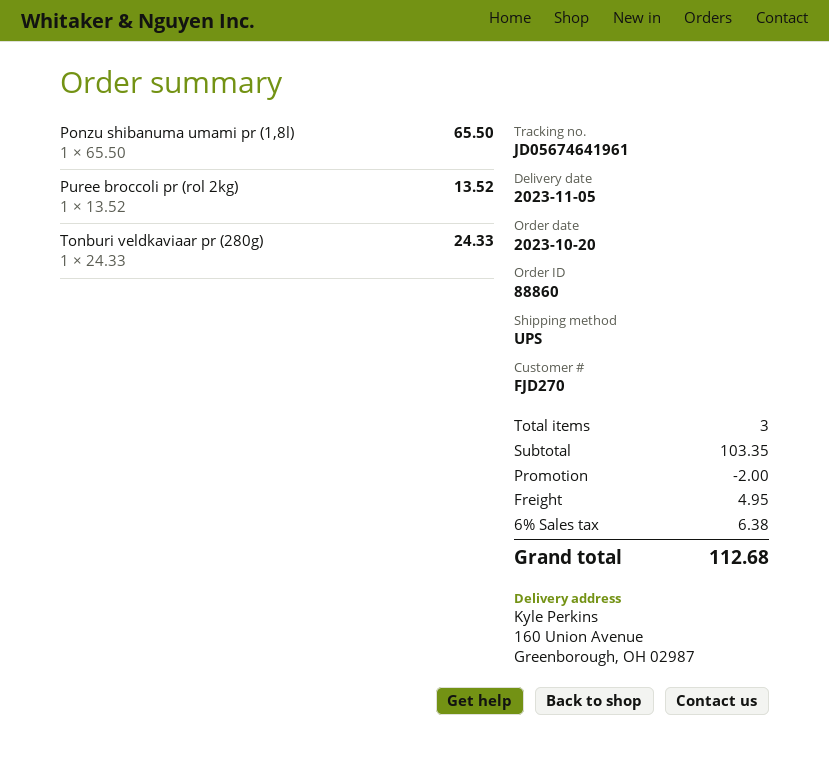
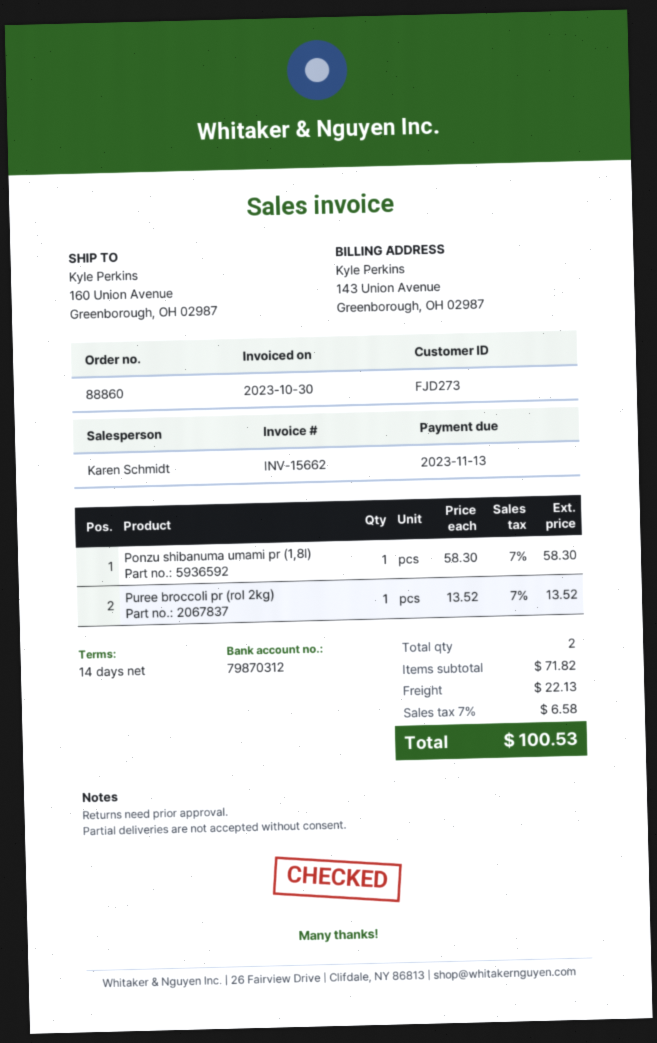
customer number: FJD270 -> FJD273
Ponzu shibanuma umami pr (1,8l): 1 x 65.50 = 65.50 -> 1 x 58.30 = 58.30
Tonburi veldkaviaar pr (280g): 1 x 24.33 = 24.33 -> none
total quantity: 3 -> 2
subtotal: 103.35 -> 71.82
discount: 2.00 -> none
shipping: 4.95 -> 22.13
tax: 6% = 6.38 -> 7% = 6.58
total: 112.68 -> 100.53

